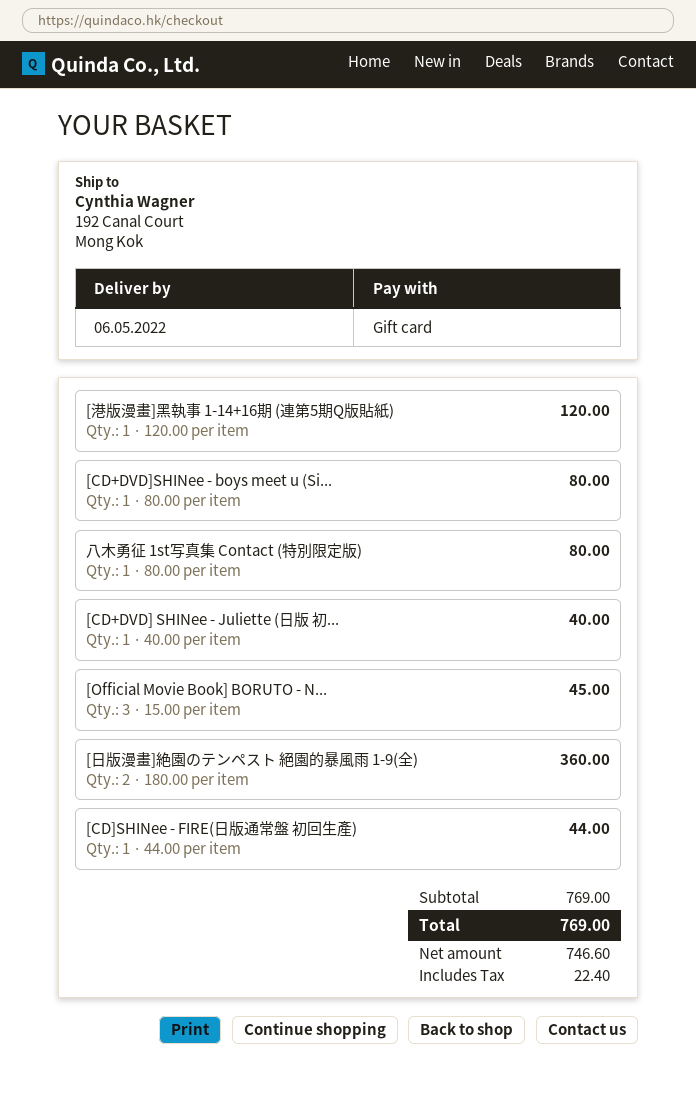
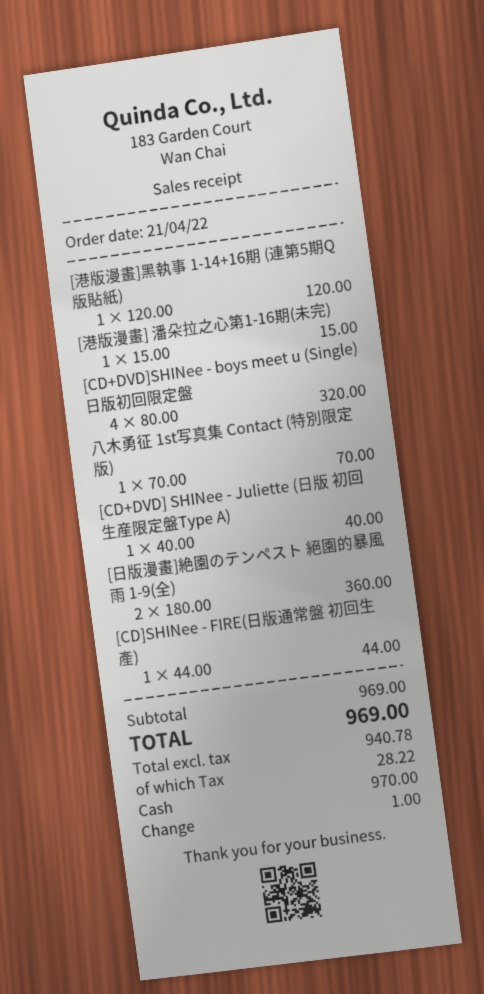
payment method: gift card -> cash
[CD+DVD]SHINee - boys meet u (Si...: 1 x 80.00 = 80.00 -> 4 x 80.00 = 320.00
八木勇征 1st写真集 Contact (特別限定版): 1 x 80.00 = 80.00 -> 1 x 70.00 = 70.00
[Official Movie Book] BORUTO - N...: 3 x 15.00 = 45.00 -> none
[港版漫畫] 潘朵拉之心第1-16期(未完): none -> 1 x 15.00 = 15.00
subtotal: 769.00 -> 969.00
net: 746.60 -> 940.78
tax: 22.40 -> 28.22
total: 769.00 -> 969.00

